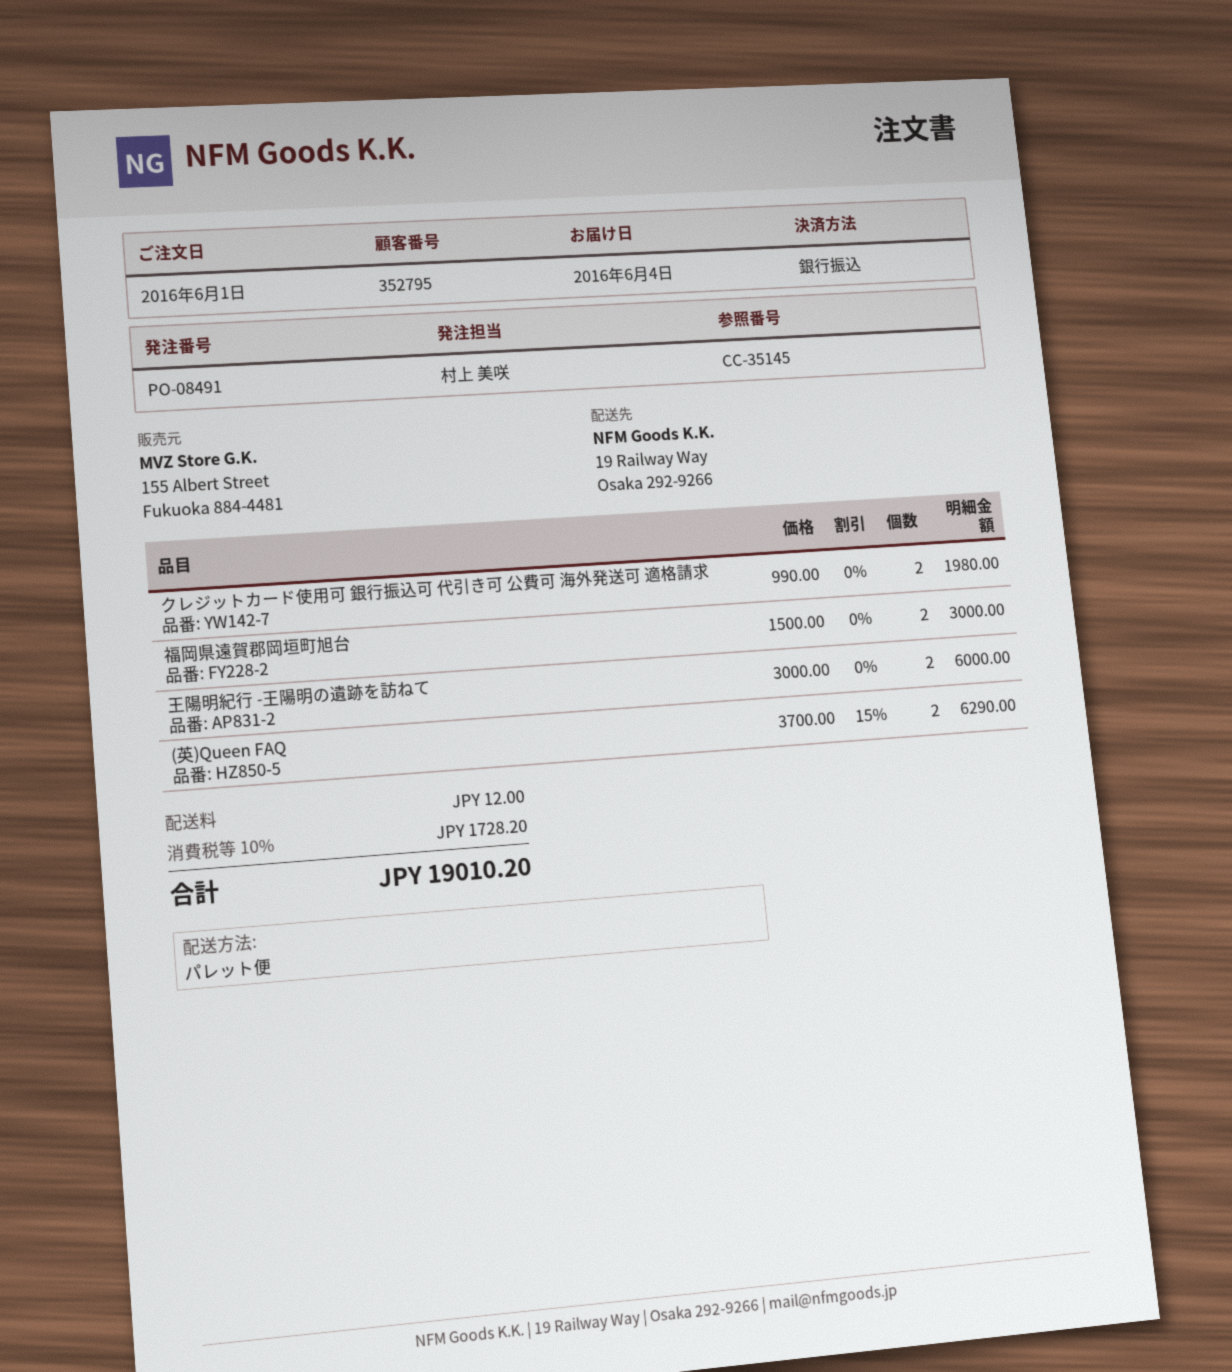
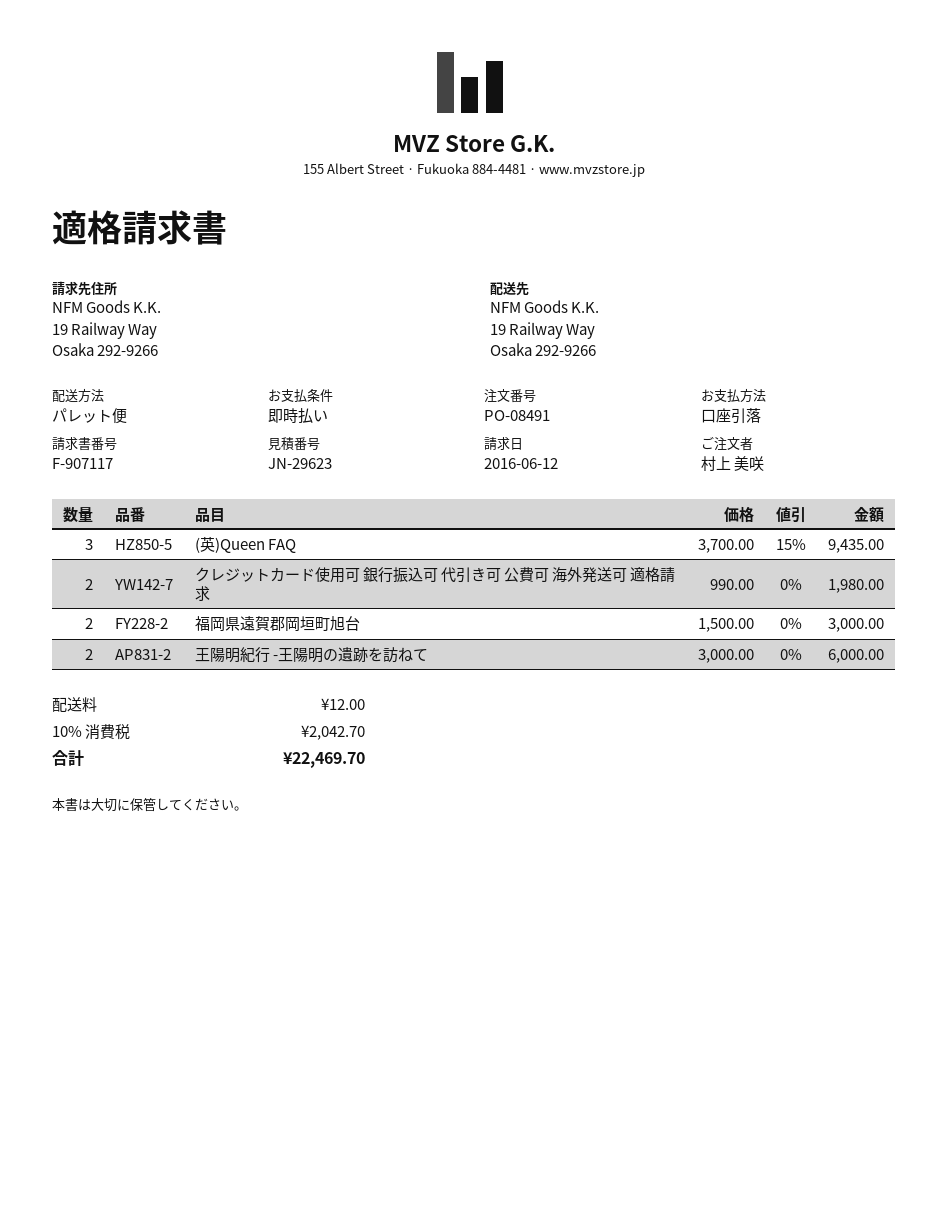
payment method: bank transfer -> direct debit
(英)Queen FAQ: 2 x 3700.00 - 15% = 6290.00 -> 3 x 3700.00 - 15% = 9435.00
tax: 10% = 1728.20 -> 10% = 2042.70
total: 19010.20 -> 22469.70

